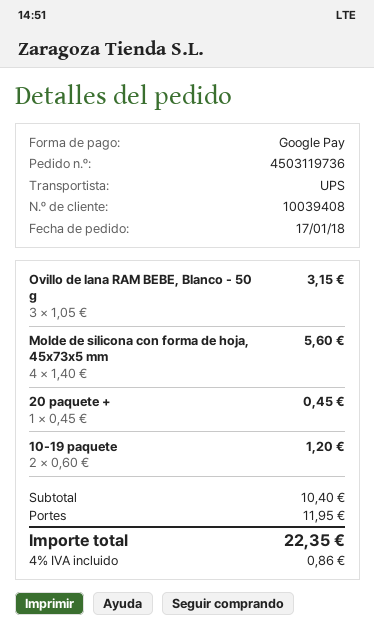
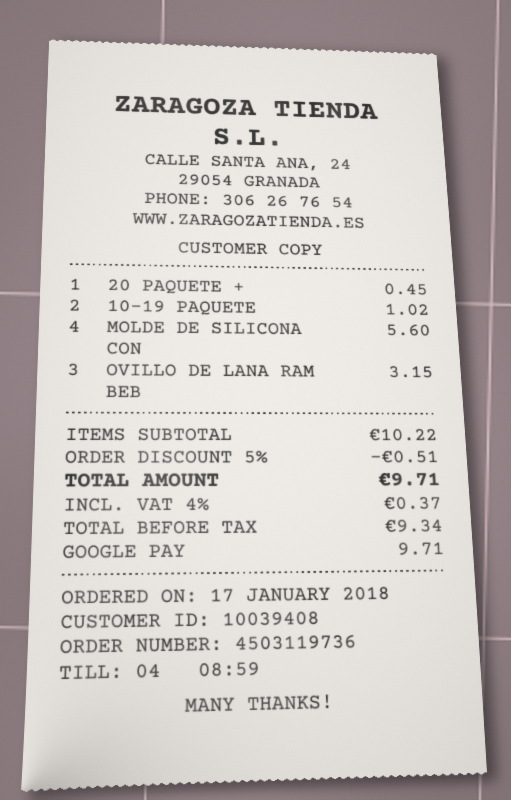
10-19 paquete: 2 for 1.20 -> 2 for 1.02
subtotal: 10.40 -> 10.22
discount: none -> 5% = 0.51
shipping: 11.95 -> none
tax: 4% = 0.86 -> 4% = 0.37
total: 22.35 -> 9.71

